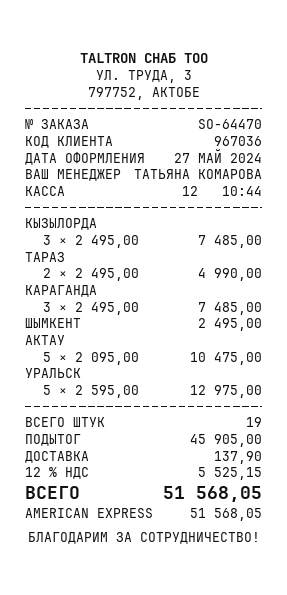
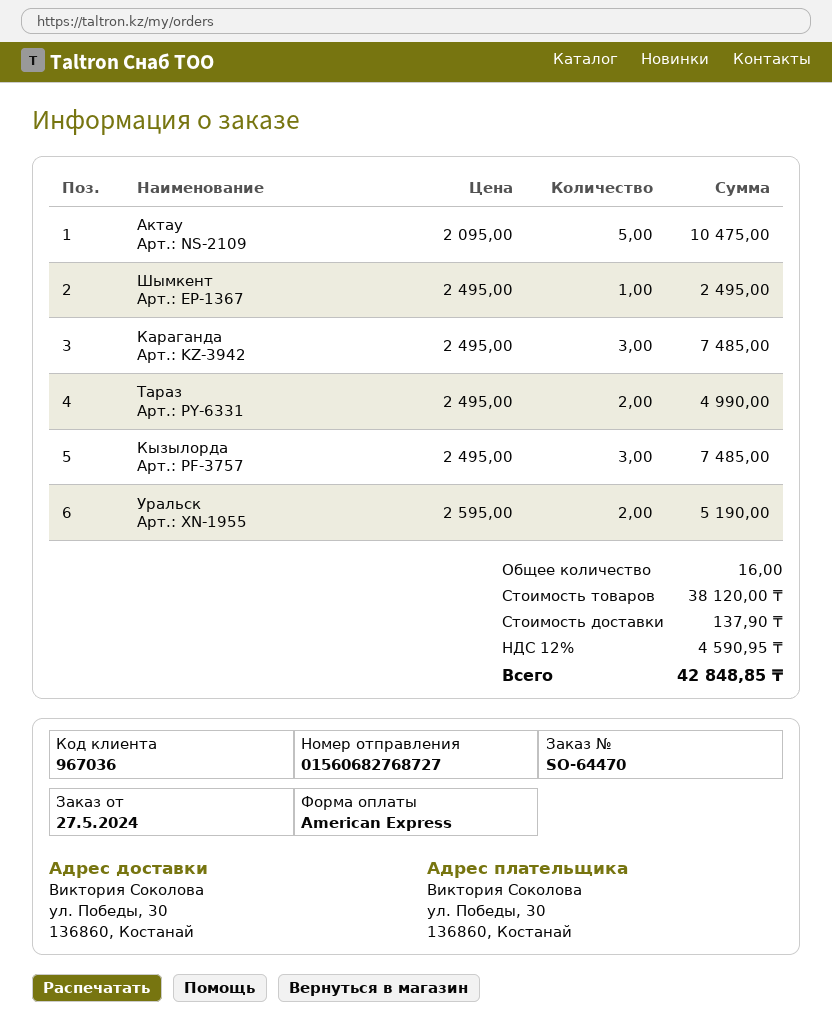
УРАЛЬСК: 5 x 2595.00 = 12975.00 -> 2 x 2595.00 = 5190.00
total quantity: 19 -> 16
subtotal: 45905.00 -> 38120.00
tax: 12% = 5525.15 -> 12% = 4590.95
total: 51568.05 -> 42848.85

